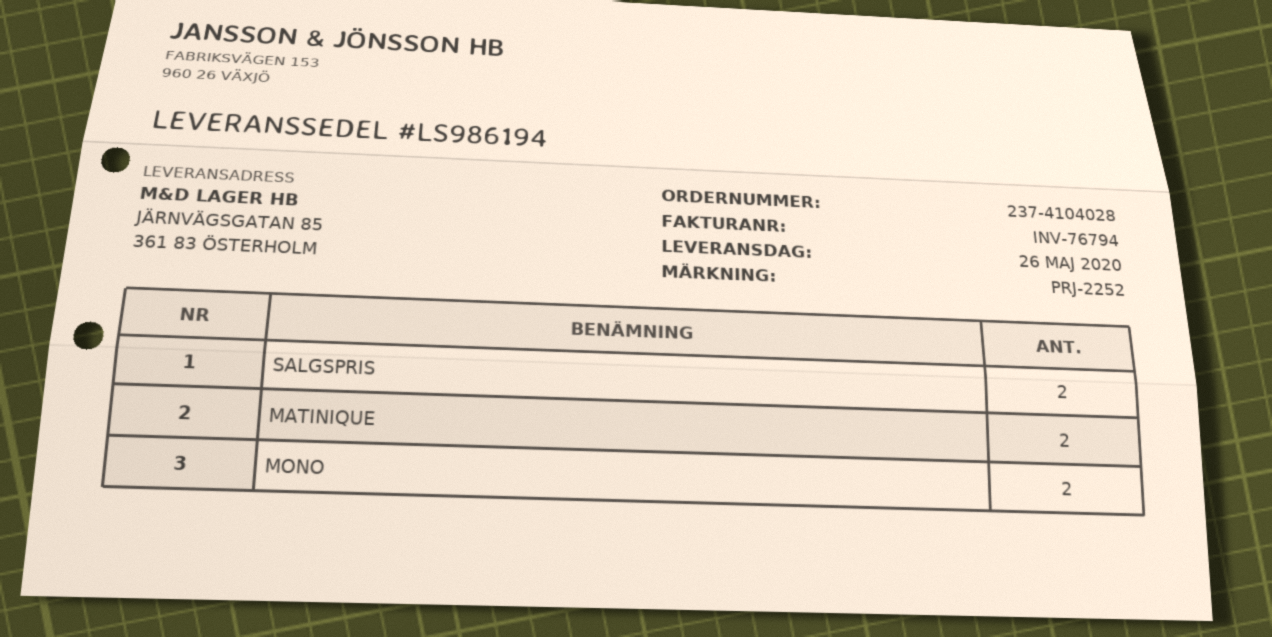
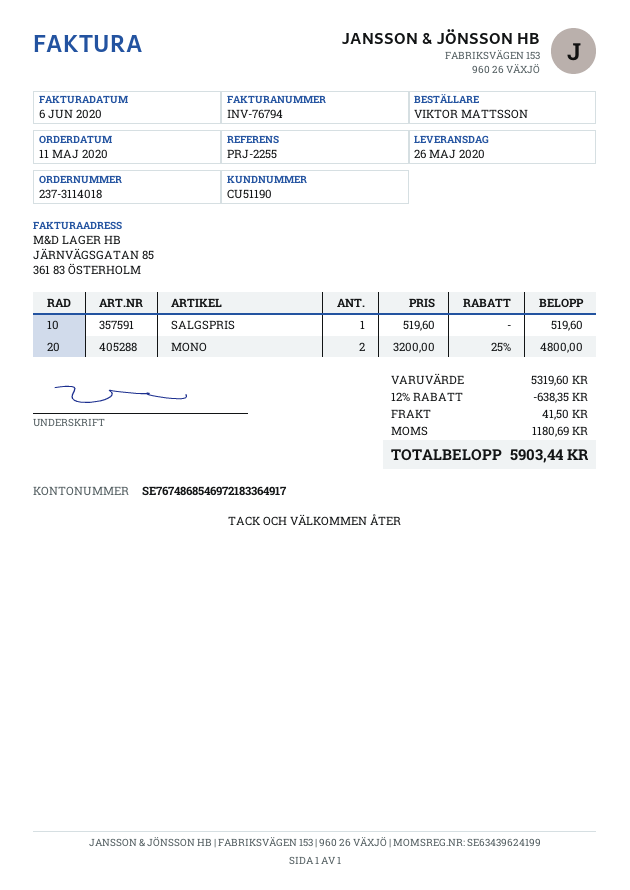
order number: 237-4104028 -> 237-3114018
reference: PRJ-2252 -> PRJ-2255
SALGSPRIS: 2 -> 1
MATINIQUE: 2 -> none

